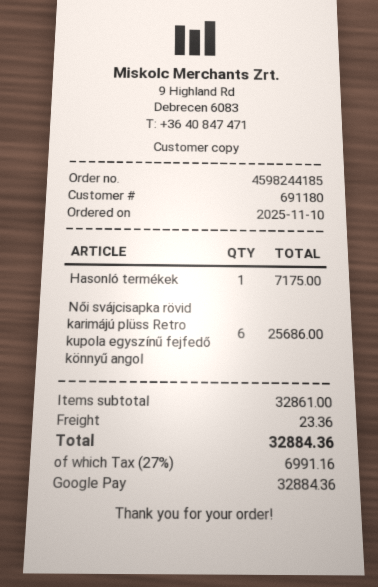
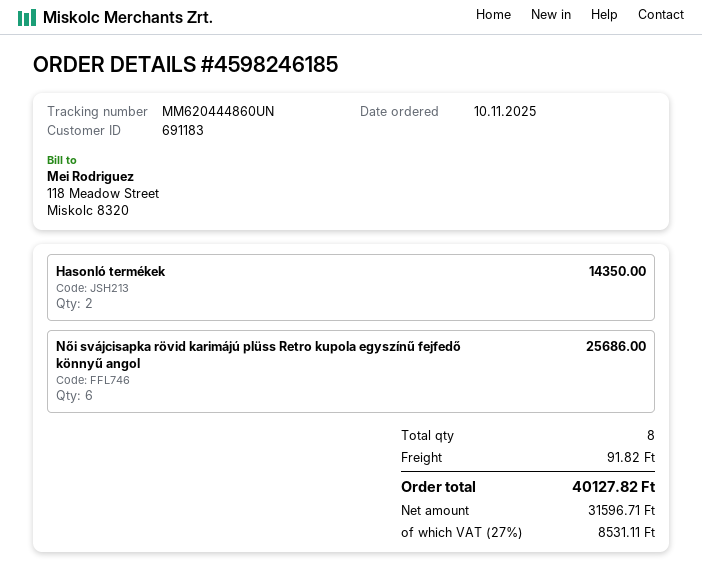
order number: 4598244185 -> 4598246185
customer number: 691180 -> 691183
Hasonló termékek: 1 for 7175.00 -> 2 for 14350.00
shipping: 23.36 -> 91.82
tax: 27% = 6991.16 -> 27% = 8531.11
total: 32884.36 -> 40127.82

